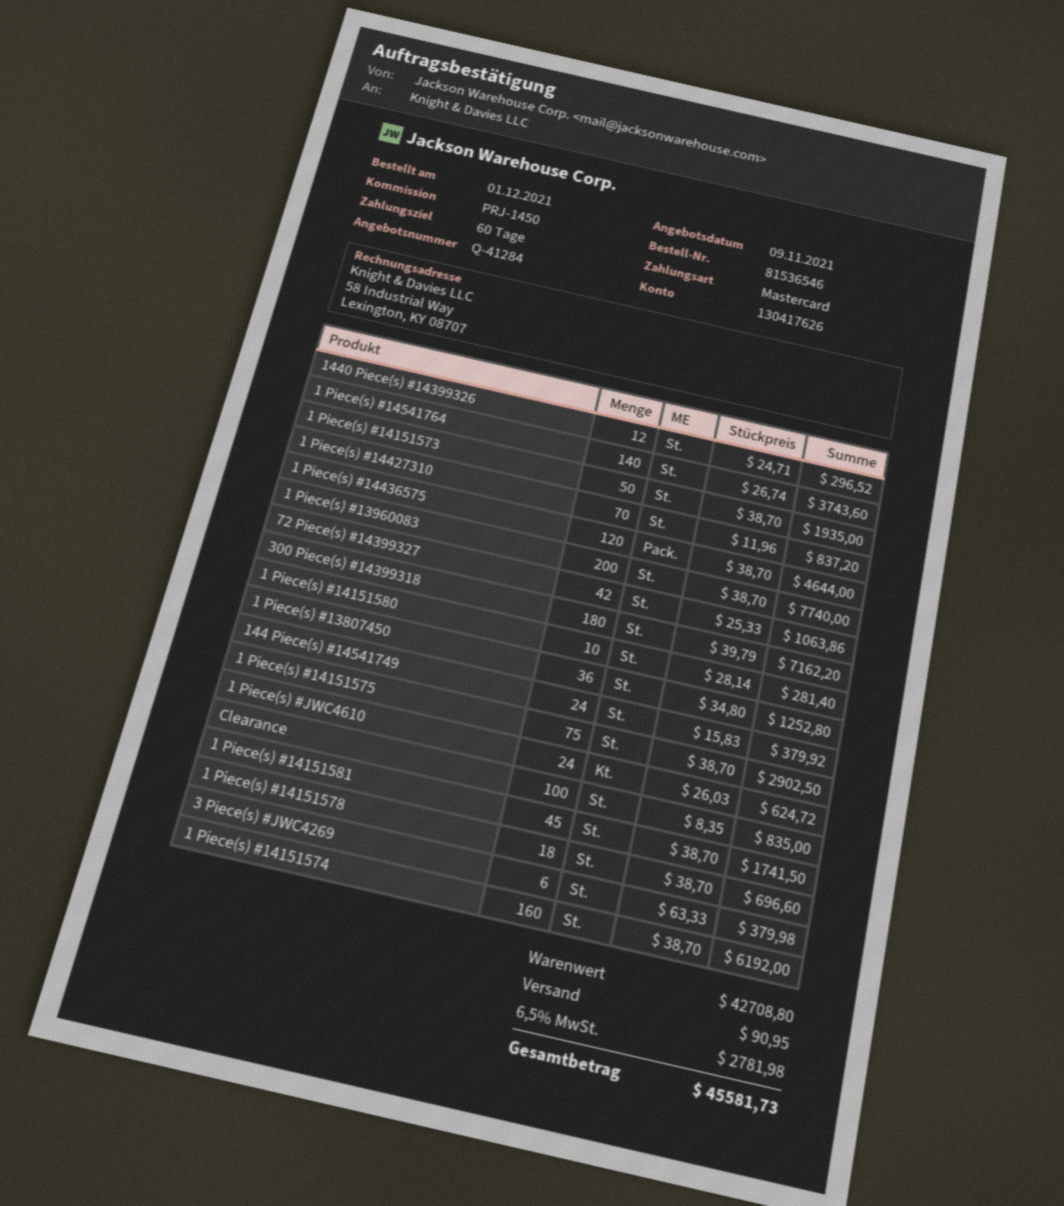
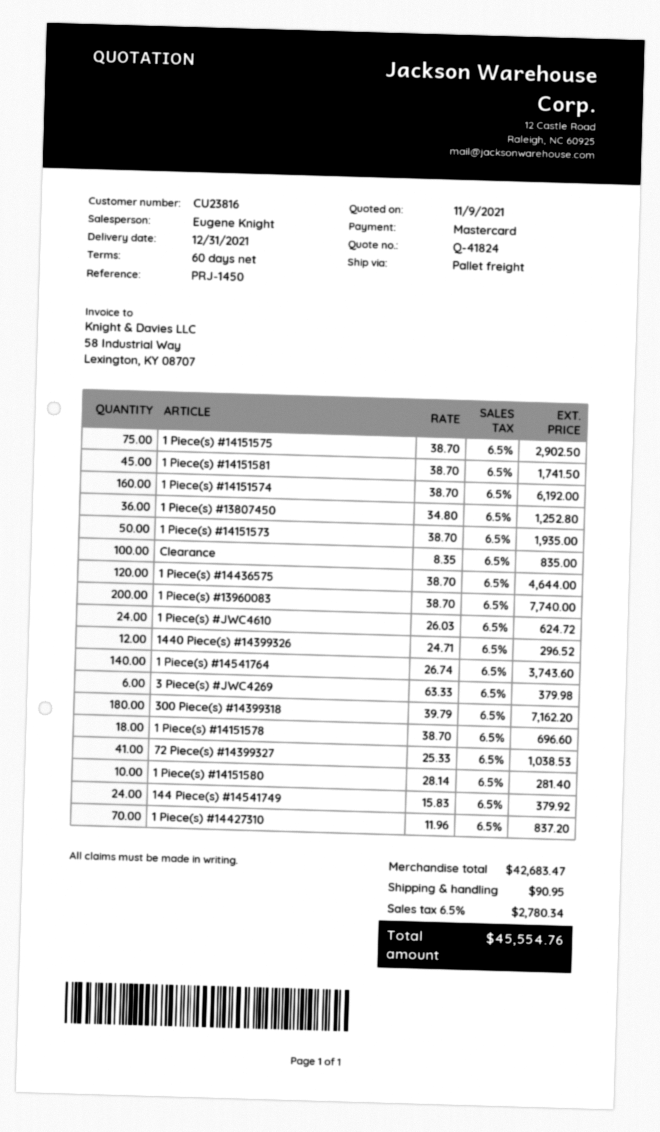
quote number: Q-41284 -> Q-41824
72 Piece(s) #14399327: 42 x 25.33 = 1063.86 -> 41 x 25.33 = 1038.53
subtotal: 42708.80 -> 42683.47
tax: 6.5% = 2781.98 -> 6.5% = 2780.34
total: 45581.73 -> 45554.76

